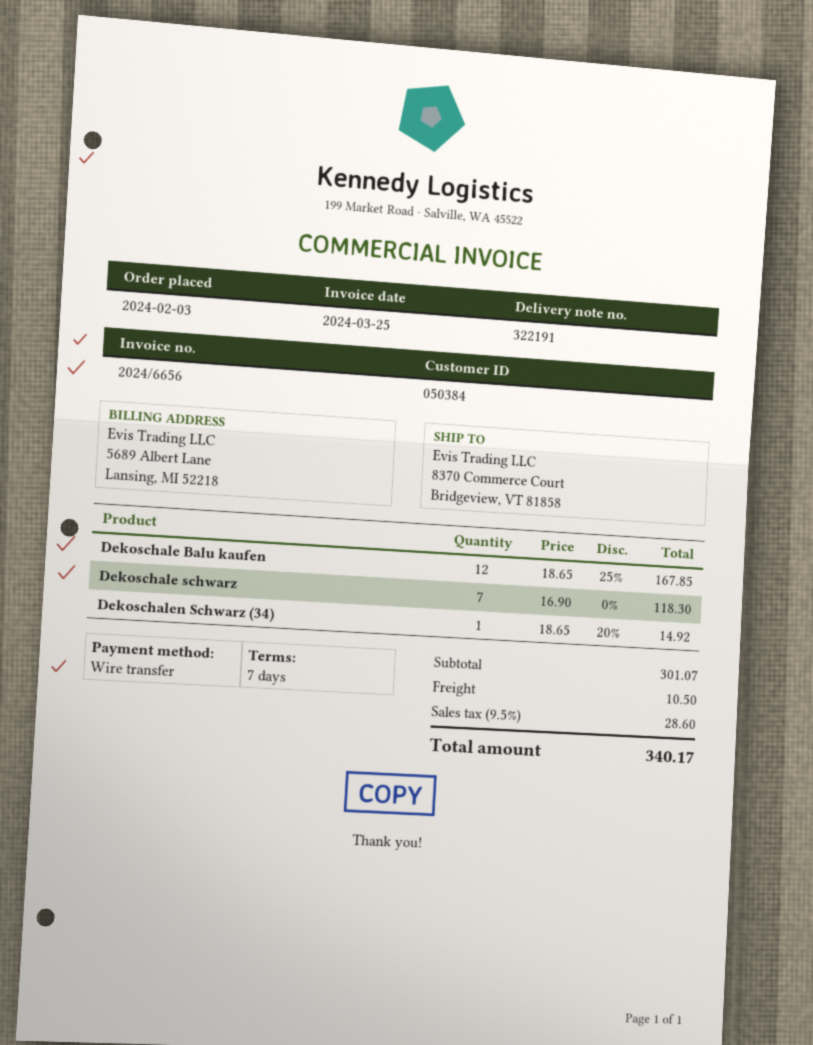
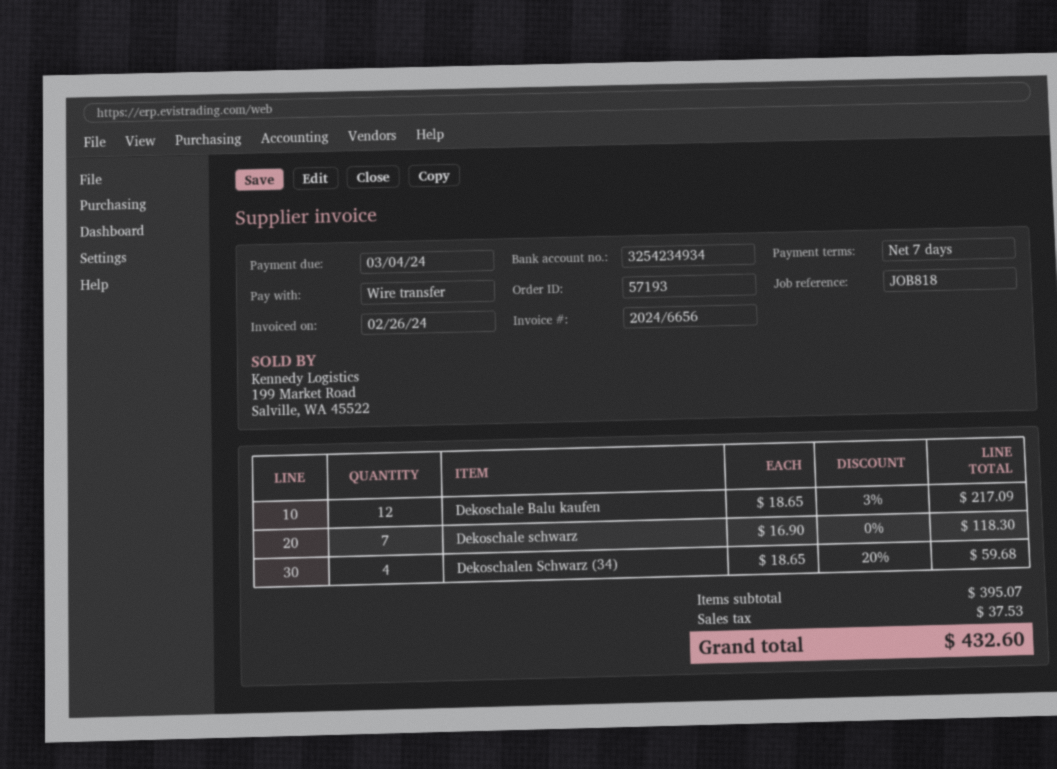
invoice date: 2024-03-25 -> 2024-02-26
Dekoschale Balu kaufen: 12 x 18.65 - 25% = 167.85 -> 12 x 18.65 - 3% = 217.09
Dekoschalen Schwarz (34): 1 x 18.65 - 20% = 14.92 -> 4 x 18.65 - 20% = 59.68
subtotal: 301.07 -> 395.07
shipping: 10.50 -> none
tax: 28.60 -> 37.53
total: 340.17 -> 432.60

